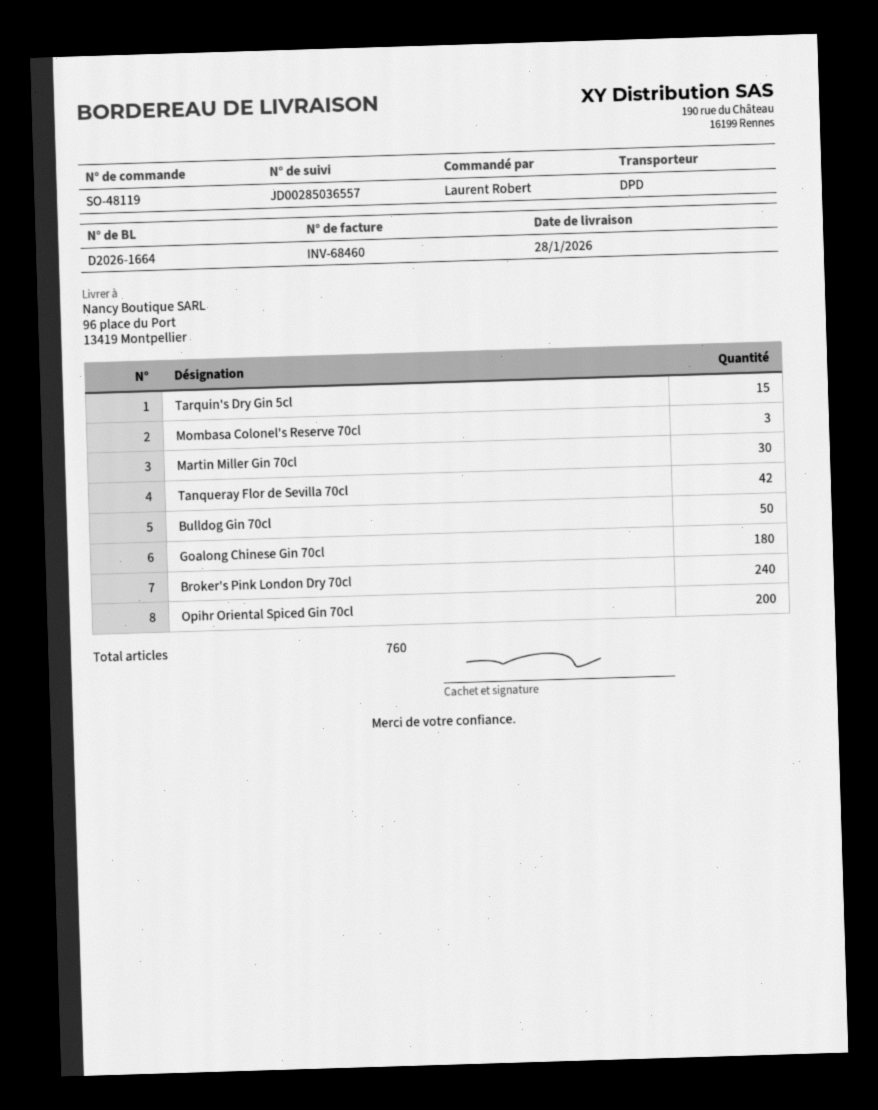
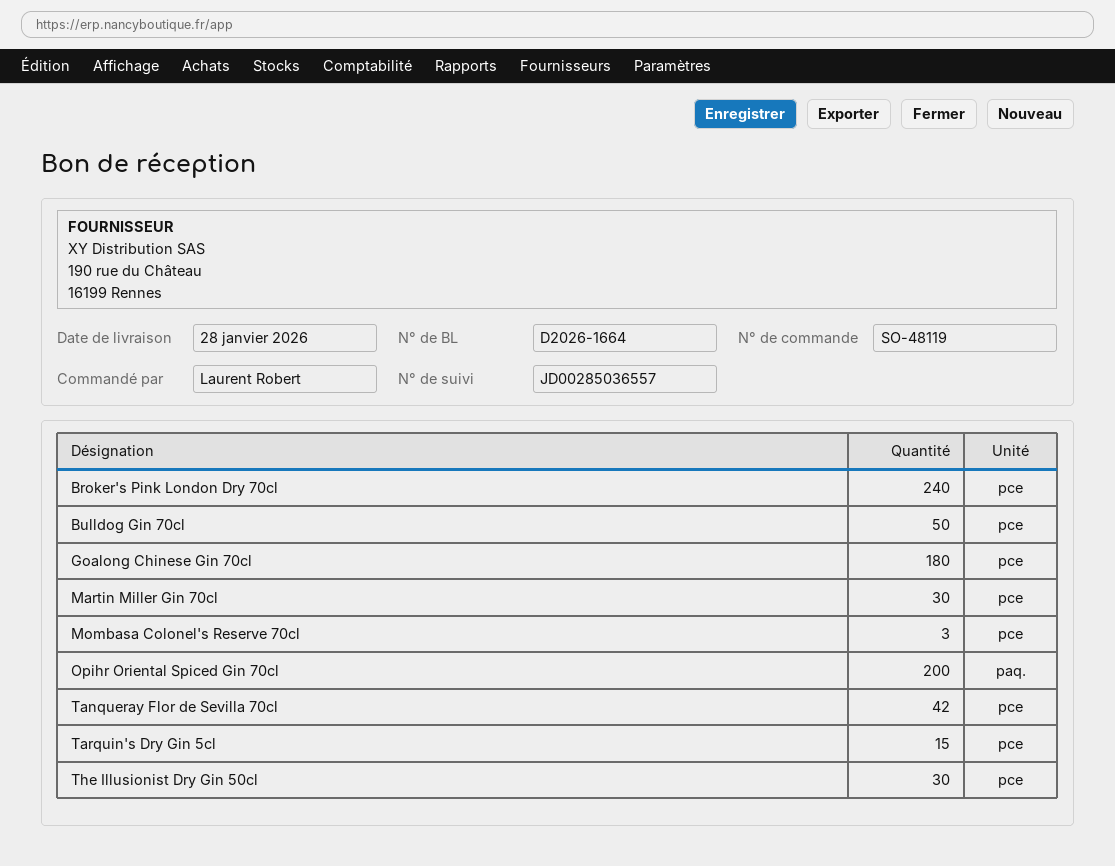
The Illusionist Dry Gin 50cl: none -> 30

